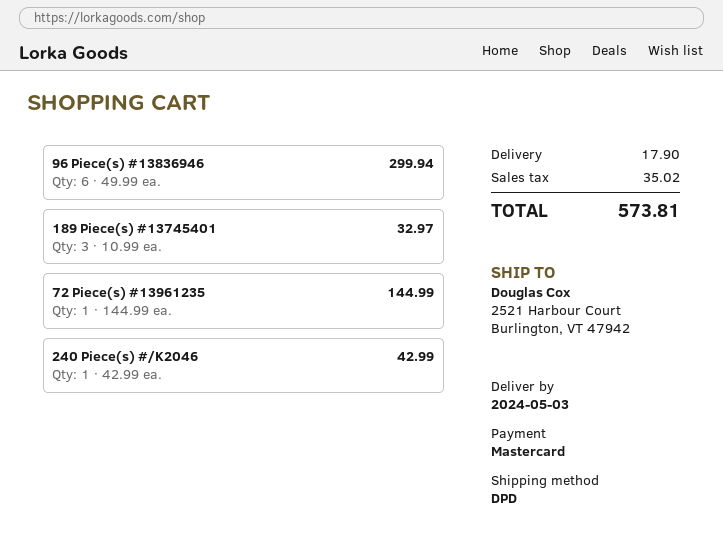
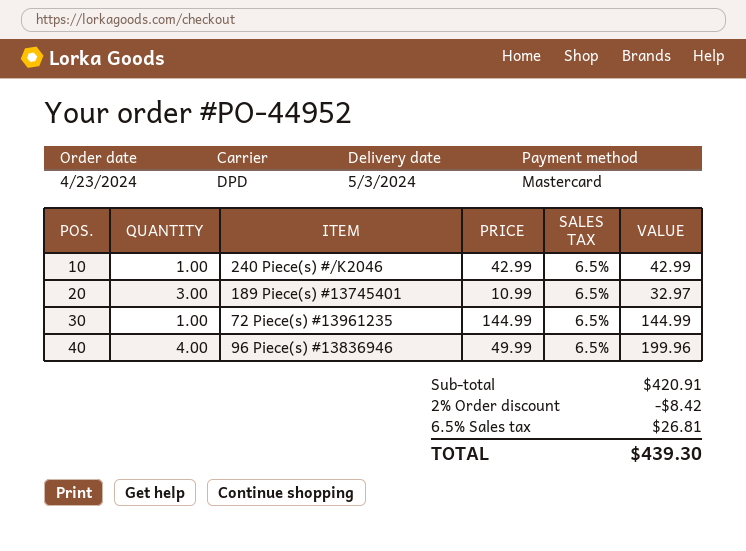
96 Piece(s) #13836946: 6 x 49.99 = 299.94 -> 4 x 49.99 = 199.96
discount: none -> 2% = 8.42
shipping: 17.90 -> none
tax: 35.02 -> 26.81
total: 573.81 -> 439.30

